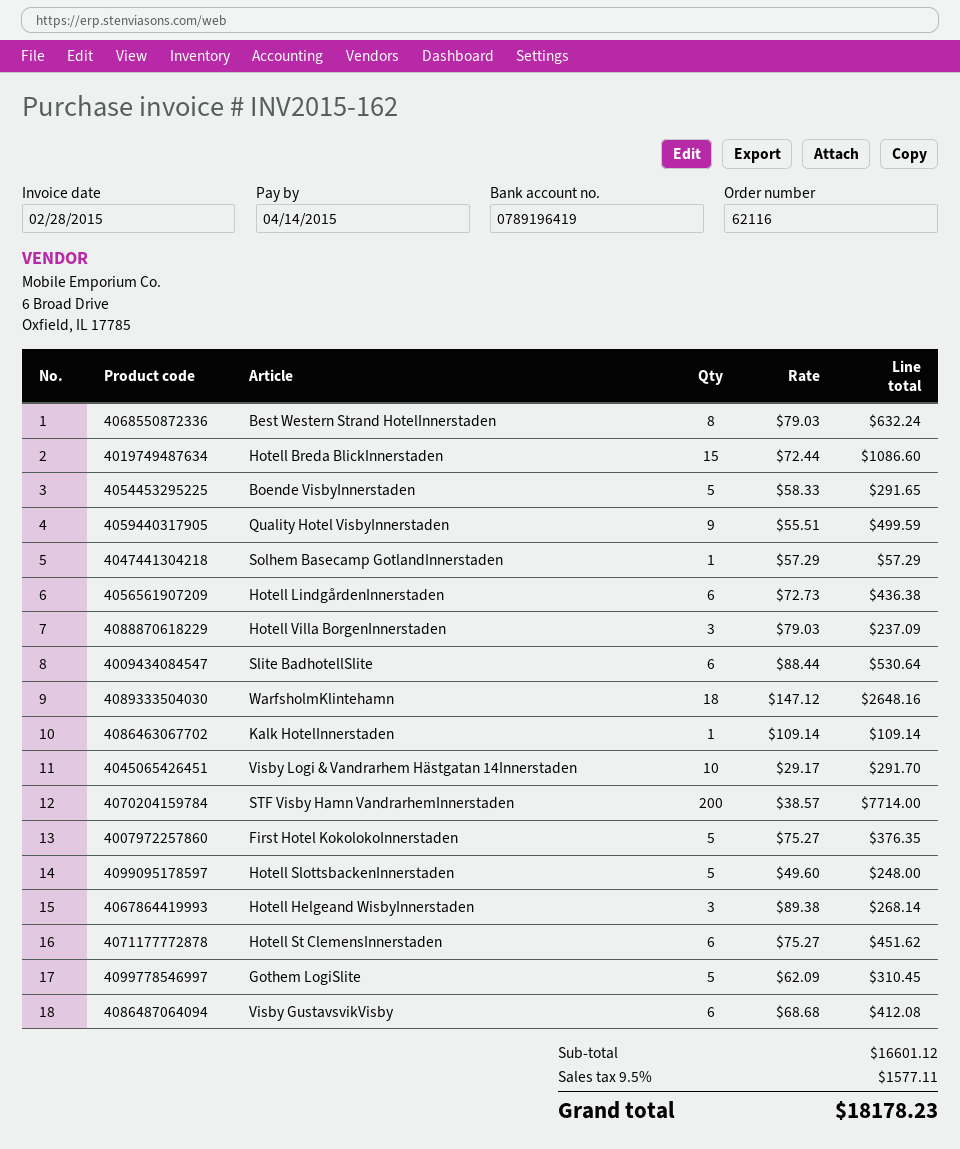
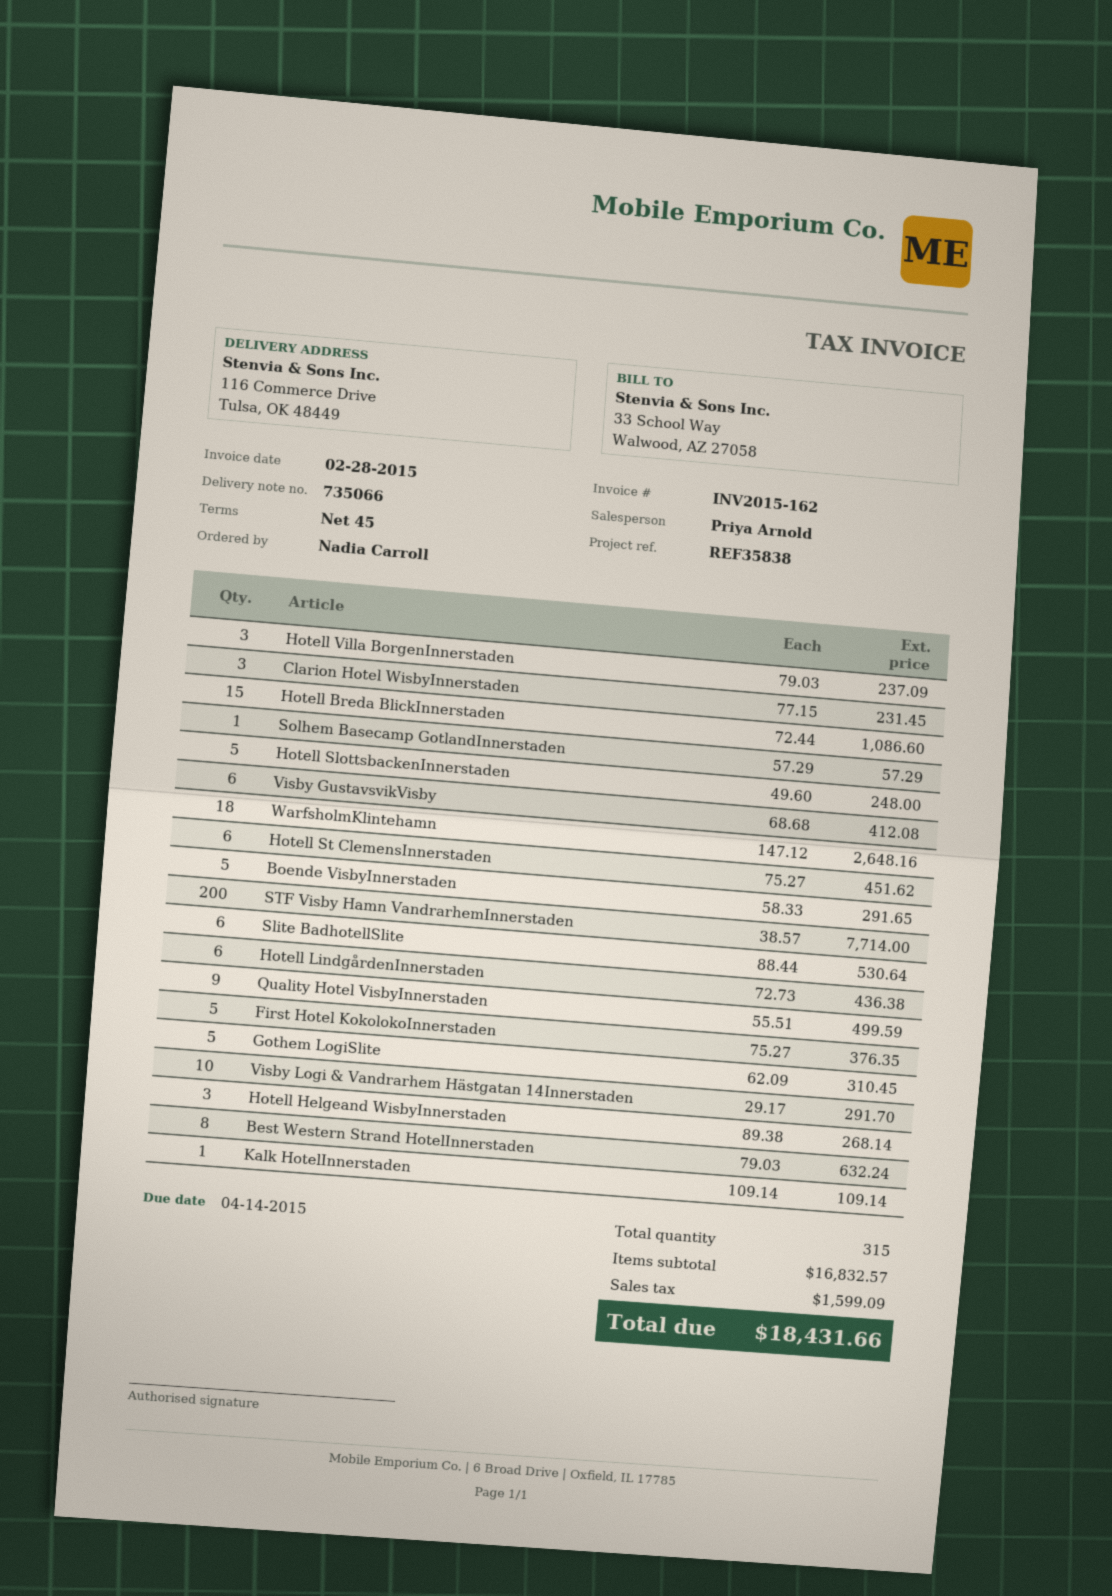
Clarion Hotel WisbyInnerstaden: none -> 3 x 77.15 = 231.45
subtotal: 16601.12 -> 16832.57
tax: 1577.11 -> 1599.09
total: 18178.23 -> 18431.66

